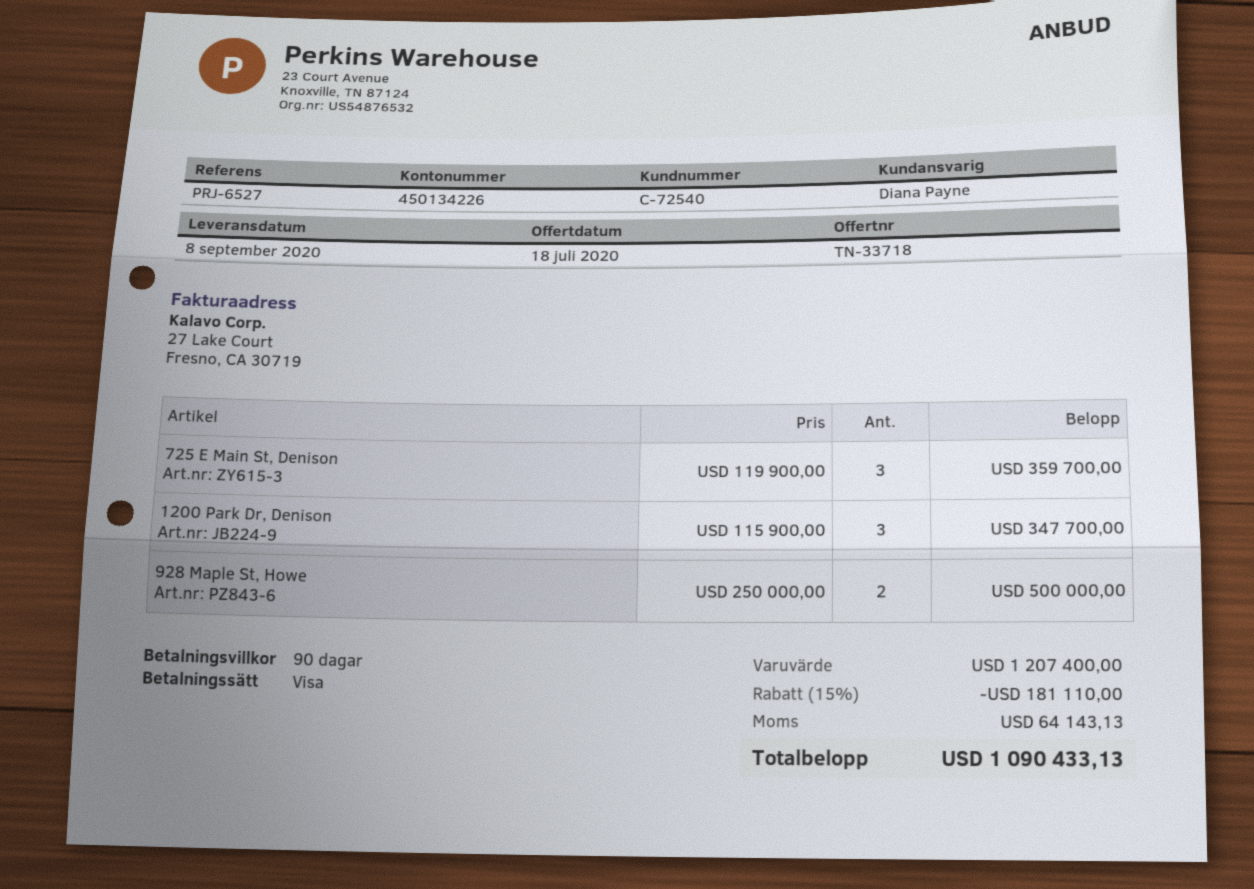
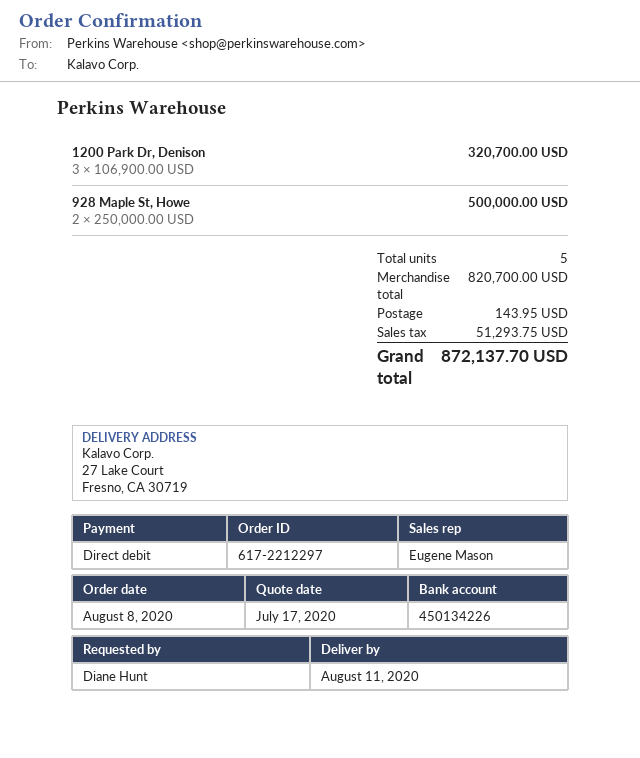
quote date: 2020-07-18 -> 2020-07-17
delivery date: 2020-09-08 -> 2020-08-11
sales rep: Diana Payne -> Eugene Mason
payment method: Visa -> direct debit
725 E Main St, Denison: 3 x 119900.00 = 359700.00 -> none
1200 Park Dr, Denison: 3 x 115900.00 = 347700.00 -> 3 x 106900.00 = 320700.00
subtotal: 1207400.00 -> 820700.00
discount: 15% = 181110.00 -> none
shipping: none -> 143.95
tax: 64143.13 -> 51293.75
total: 1090433.13 -> 872137.70

